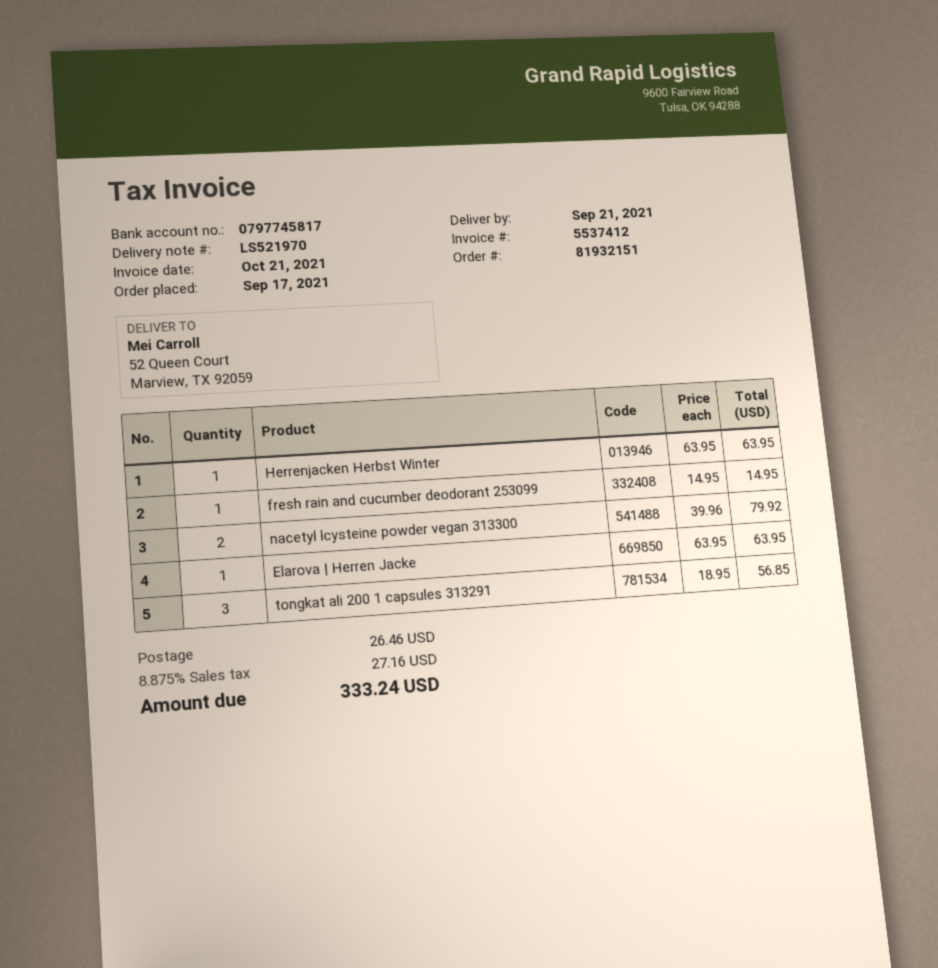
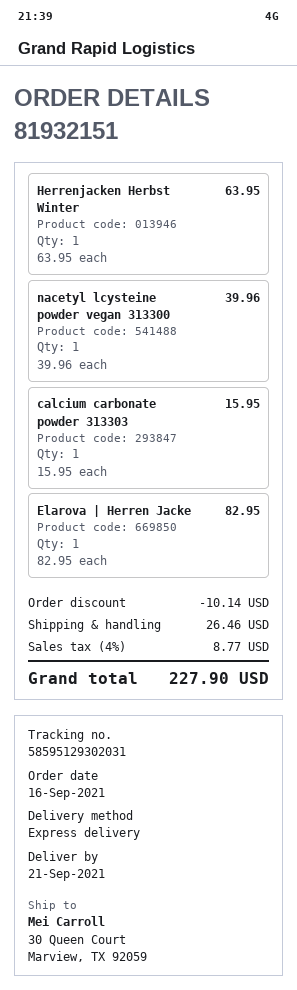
order date: 2021-09-17 -> 2021-09-16
ship to: 52 Queen Court, Marview, TX 92059 -> 30 Queen Court, Marview, TX 92059
fresh rain and cucumber deodorant 253099: 1 x 14.95 = 14.95 -> none
nacetyl lcysteine powder vegan 313300: 2 x 39.96 = 79.92 -> 1 x 39.96 = 39.96
Elarova | Herren Jacke: 1 x 63.95 = 63.95 -> 1 x 82.95 = 82.95
tongkat ali 200 1 capsules 313291: 3 x 18.95 = 56.85 -> none
calcium carbonate powder 313303: none -> 1 x 15.95 = 15.95
discount: none -> 10.14
tax: 8.875% = 27.16 -> 4% = 8.77
total: 333.24 -> 227.90

